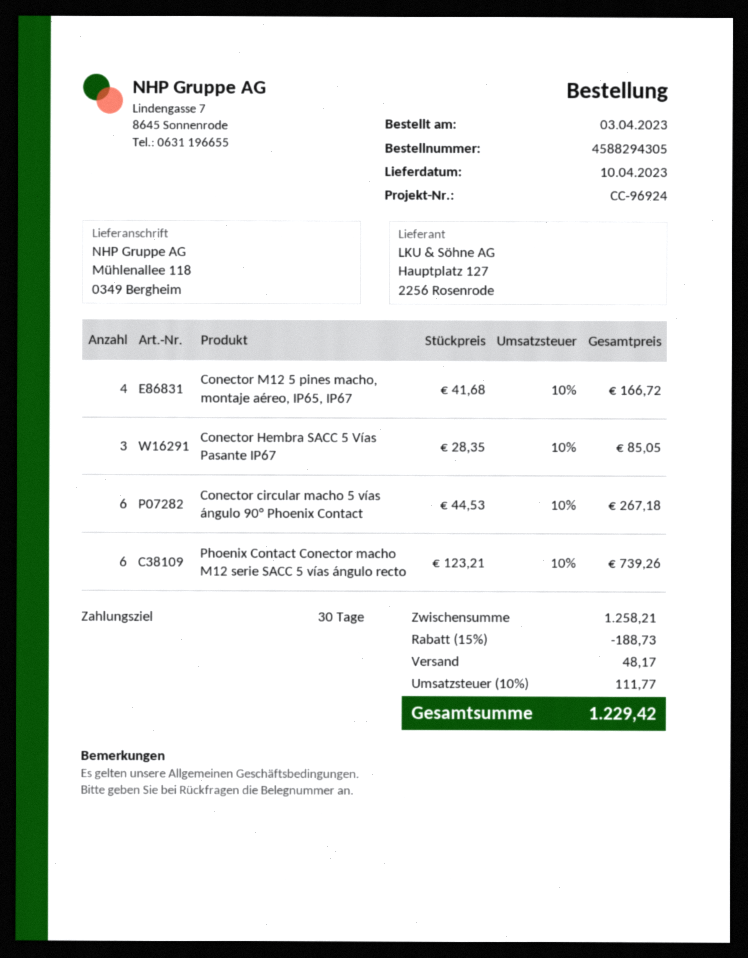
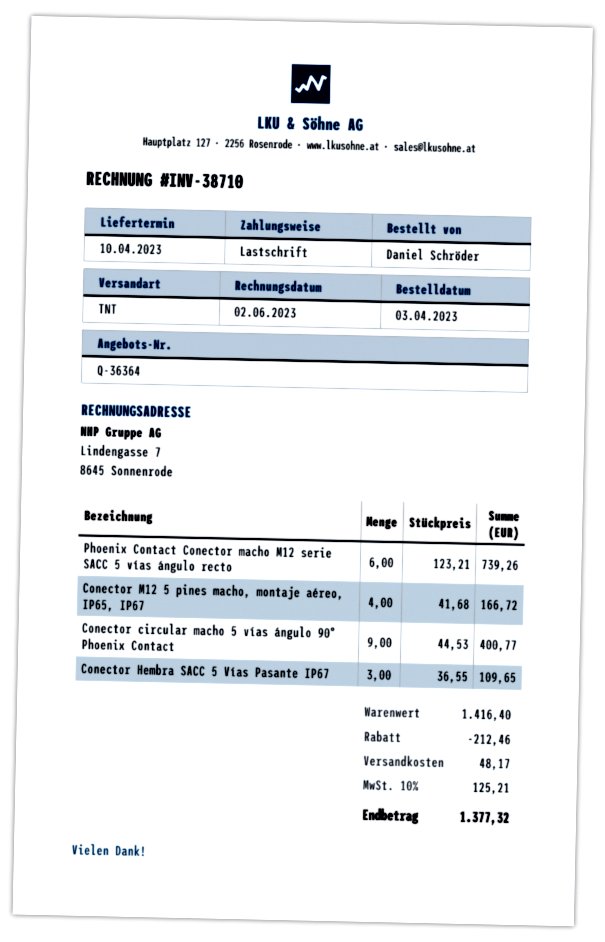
Conector Hembra SACC 5 Vías Pasante IP67: 3 x 28.35 = 85.05 -> 3 x 36.55 = 109.65
Conector circular macho 5 vías ángulo 90° Phoenix Contact: 6 x 44.53 = 267.18 -> 9 x 44.53 = 400.77
subtotal: 1258.21 -> 1416.40
discount: 188.73 -> 212.46
tax: 10% = 111.77 -> 10% = 125.21
total: 1229.42 -> 1377.32

